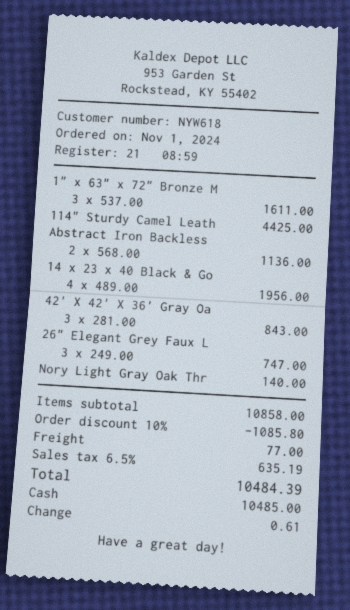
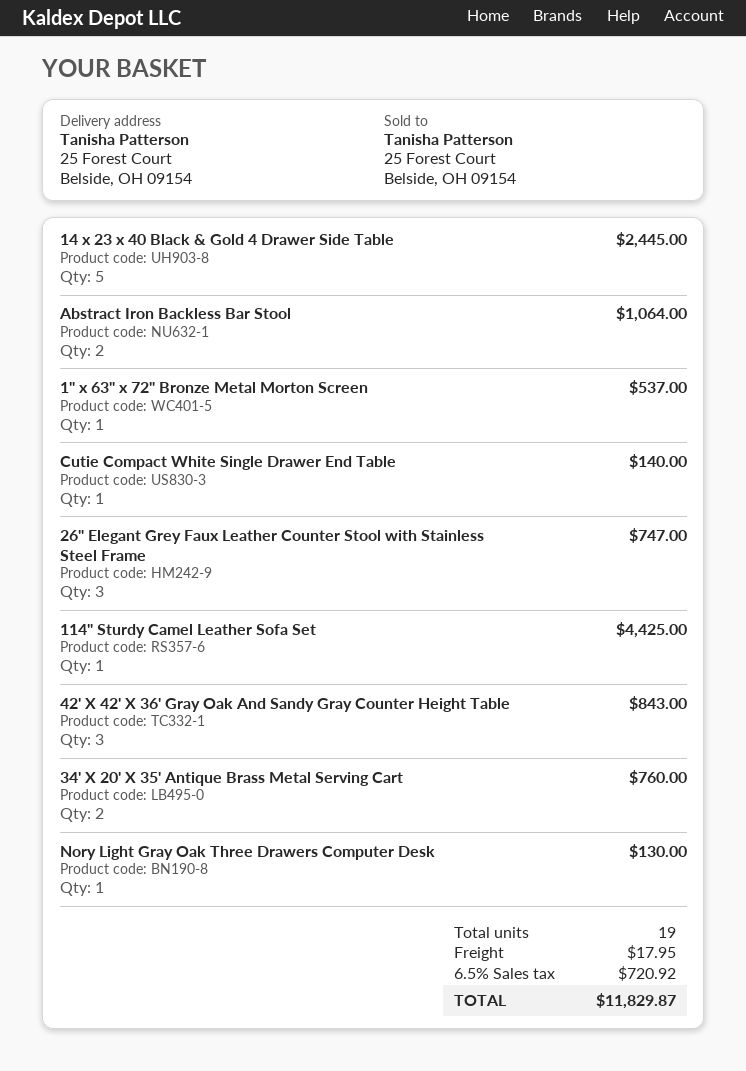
1" x 63" x 72" Bronze M: 3 for 1611.00 -> 1 for 537.00
Abstract Iron Backless: 2 for 1136.00 -> 2 for 1064.00
14 x 23 x 40 Black & Go: 4 for 1956.00 -> 5 for 2445.00
Nory Light Gray Oak Thr: 1 for 140.00 -> 1 for 130.00
Cutie Compact White Single Drawer End Table: none -> 1 for 140.00
34' X 20' X 35' Antique Brass Metal Serving Cart: none -> 2 for 760.00
discount: 10% = 1085.80 -> none
shipping: 77.00 -> 17.95
tax: 6.5% = 635.19 -> 6.5% = 720.92
total: 10484.39 -> 11829.87

